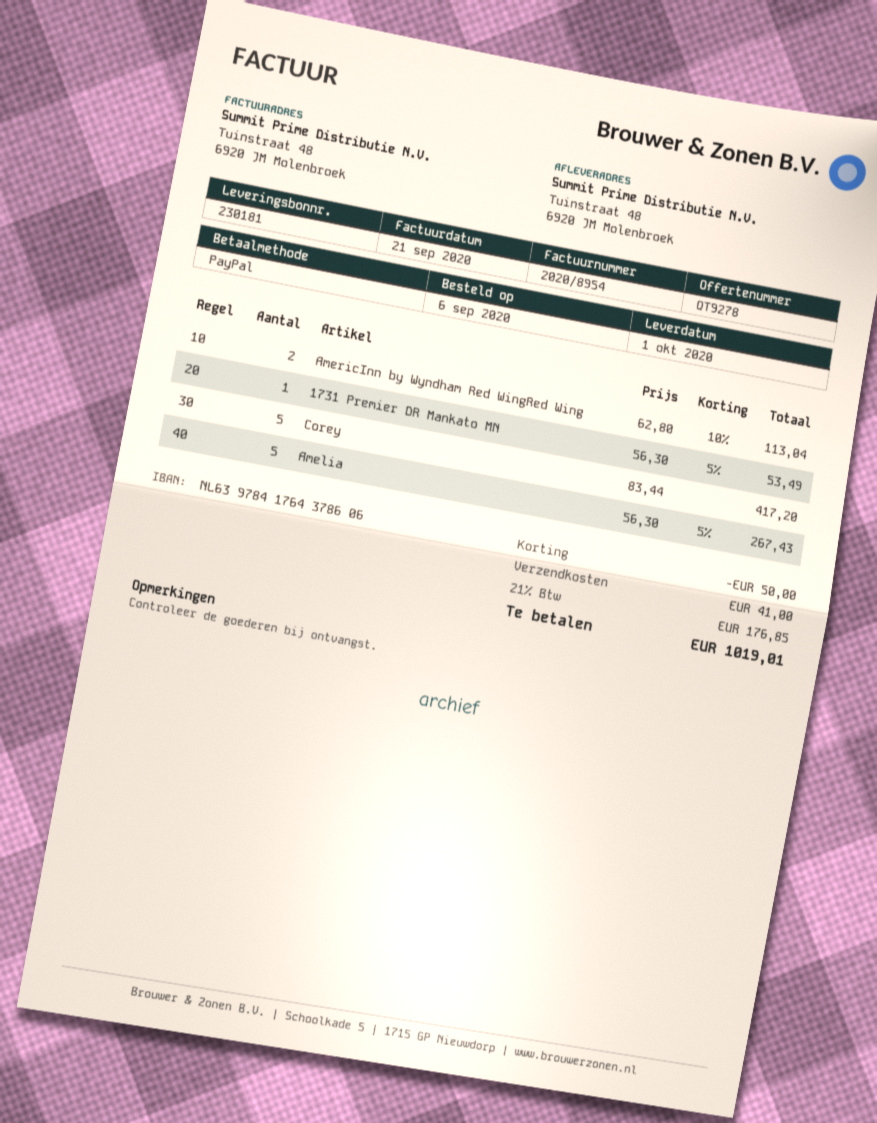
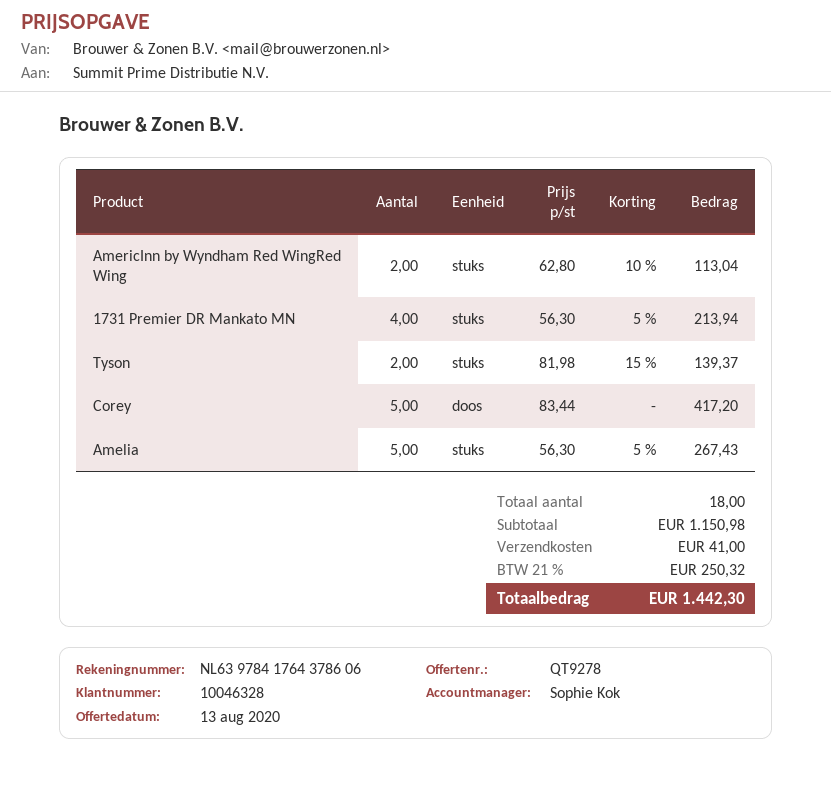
1731 Premier DR Mankato MN: 1 x 56.30 - 5% = 53.49 -> 4 x 56.30 - 5% = 213.94
Tyson: none -> 2 x 81.98 - 15% = 139.37
discount: 50.00 -> none
tax: 21% = 176.85 -> 21% = 250.32
total: 1019.01 -> 1442.30

